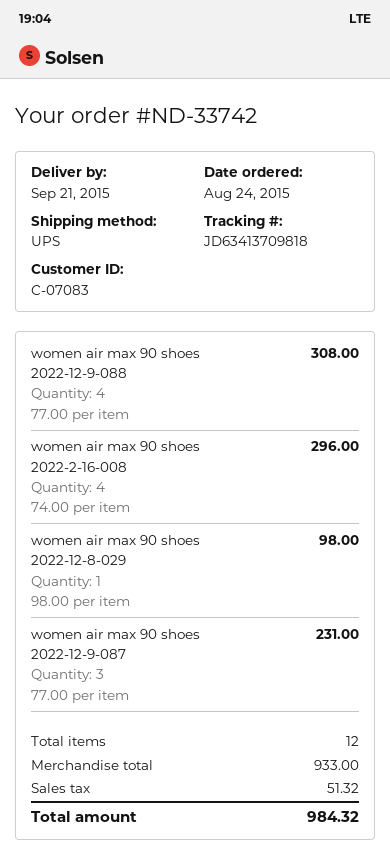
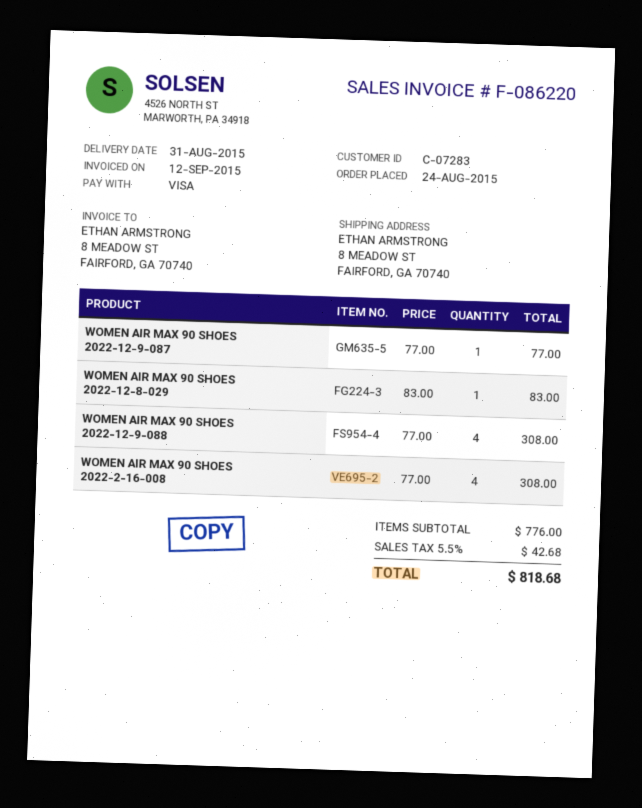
delivery date: 2015-09-21 -> 2015-08-31
customer number: C-07083 -> C-07283
women air max 90 shoes 2022-2-16-008: 4 x 74.00 = 296.00 -> 4 x 77.00 = 308.00
women air max 90 shoes 2022-12-8-029: 1 x 98.00 = 98.00 -> 1 x 83.00 = 83.00
women air max 90 shoes 2022-12-9-087: 3 x 77.00 = 231.00 -> 1 x 77.00 = 77.00
subtotal: 933.00 -> 776.00
tax: 51.32 -> 42.68
total: 984.32 -> 818.68

